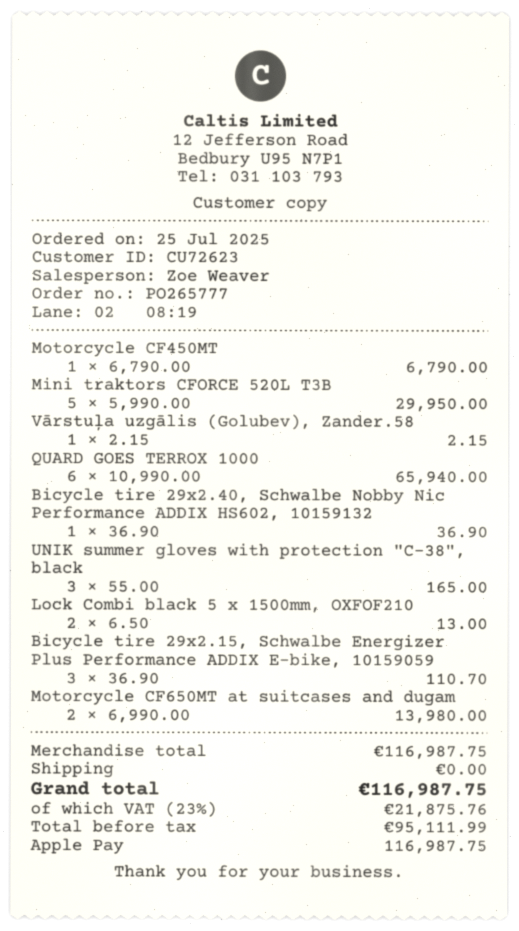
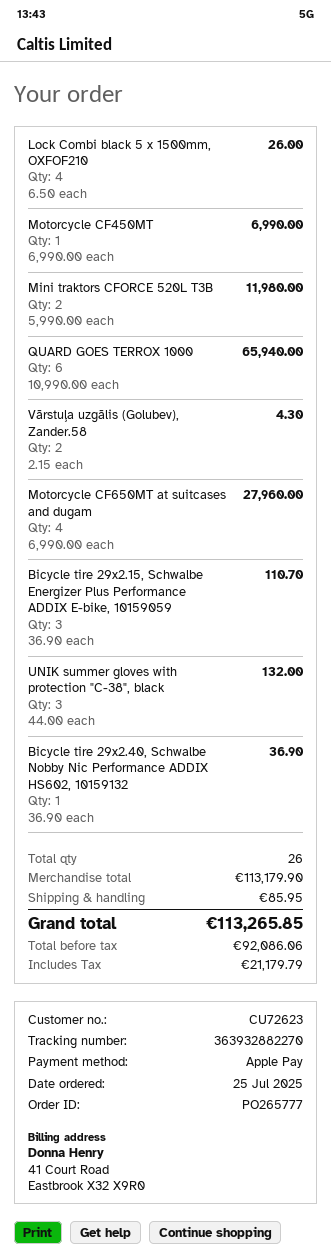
Motorcycle CF450MT: 1 x 6790.00 = 6790.00 -> 1 x 6990.00 = 6990.00
Mini traktors CFORCE 520L T3B: 5 x 5990.00 = 29950.00 -> 2 x 5990.00 = 11980.00
Vārstuļa uzgālis (Golubev), Zander.58: 1 x 2.15 = 2.15 -> 2 x 2.15 = 4.30
UNIK summer gloves with protection "C-38", black: 3 x 55.00 = 165.00 -> 3 x 44.00 = 132.00
Lock Combi black 5 x 1500mm, OXFOF210: 2 x 6.50 = 13.00 -> 4 x 6.50 = 26.00
Motorcycle CF650MT at suitcases and dugam: 2 x 6990.00 = 13980.00 -> 4 x 6990.00 = 27960.00
subtotal: 116987.75 -> 113179.90
shipping: 0.00 -> 85.95
net: 95111.99 -> 92086.06
tax: 21875.76 -> 21179.79
total: 116987.75 -> 113265.85

